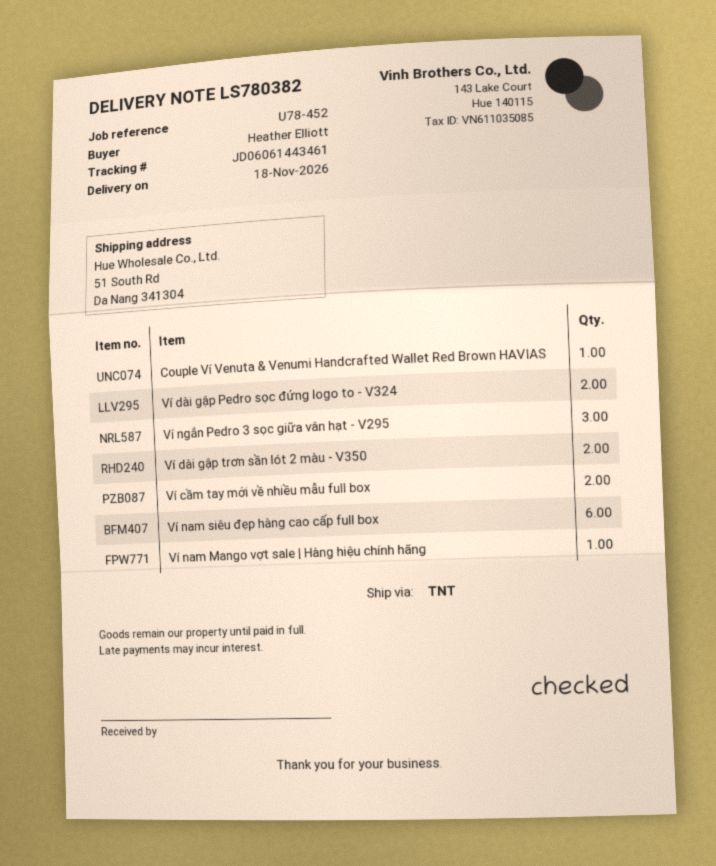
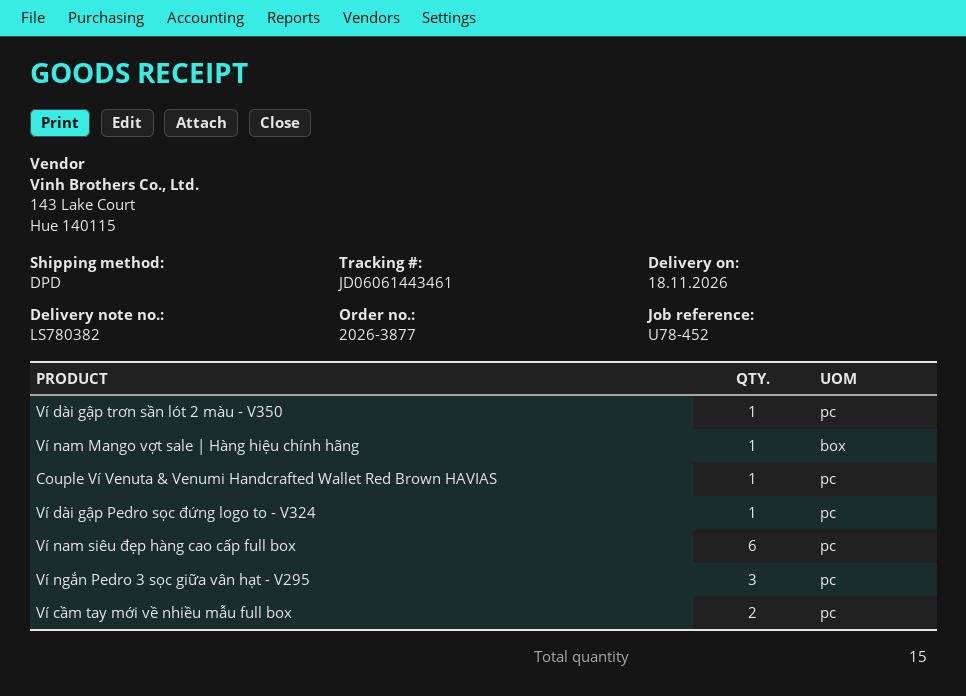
shipping method: TNT -> DPD
Ví dài gập Pedro sọc đứng logo to - V324: 2 -> 1
Ví dài gập trơn sần lót 2 màu - V350: 2 -> 1

